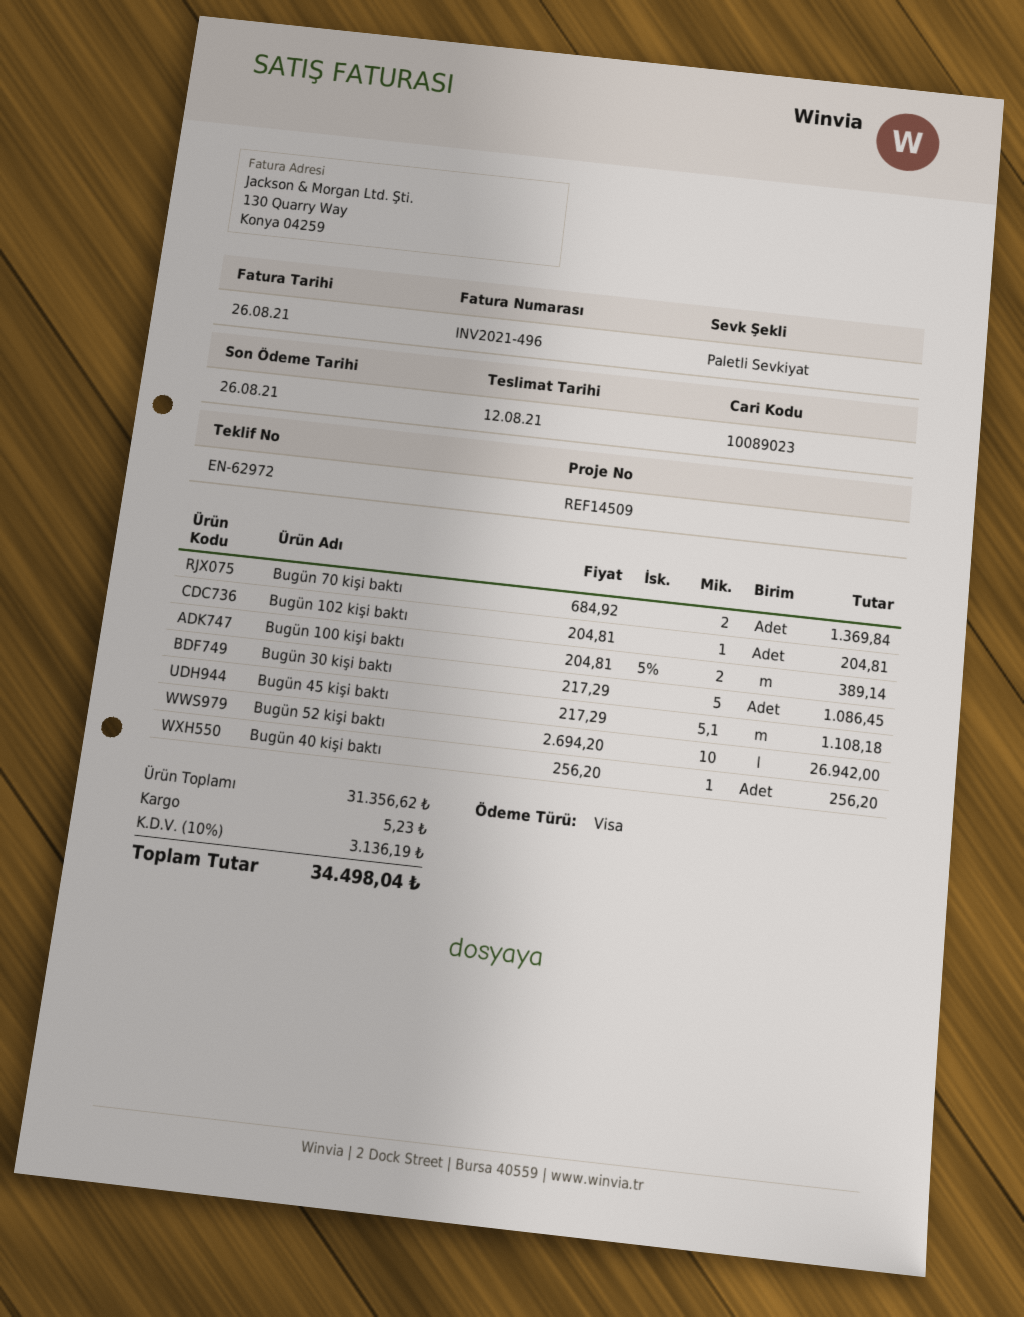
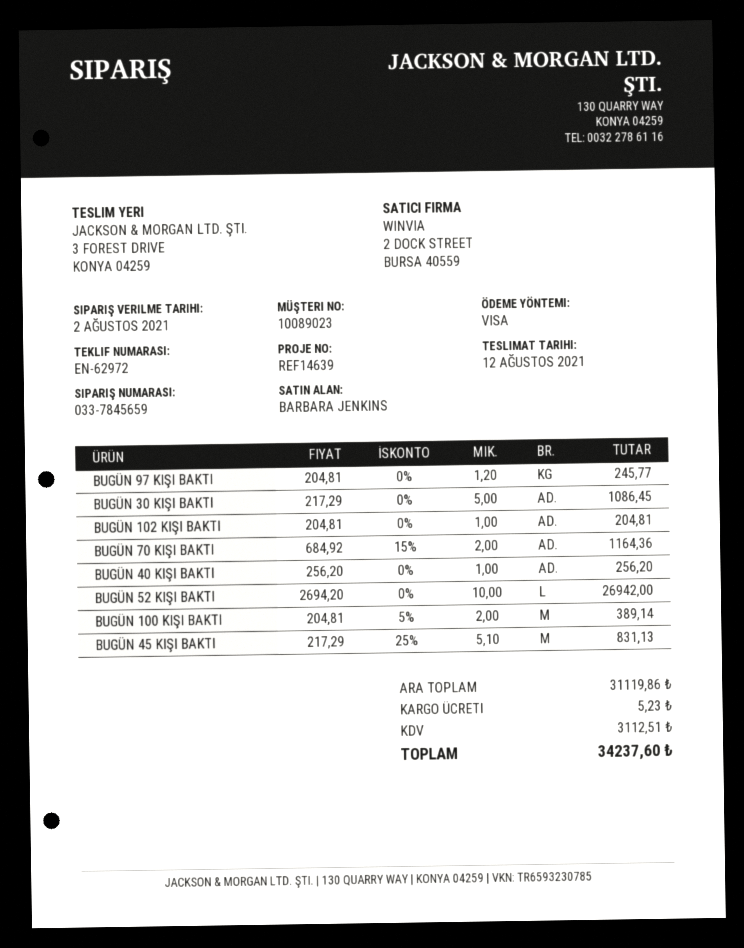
reference: REF14509 -> REF14639
Bugün 70 kişi baktı: 2 x 684.92 = 1369.84 -> 2 x 684.92 - 15% = 1164.36
Bugün 45 kişi baktı: 5.1 x 217.29 = 1108.18 -> 5.1 x 217.29 - 25% = 831.13
BUGÜN 97 KIŞI BAKTI: none -> 1.2 x 204.81 = 245.77
subtotal: 31356.62 -> 31119.86
tax: 3136.19 -> 3112.51
total: 34498.04 -> 34237.60

